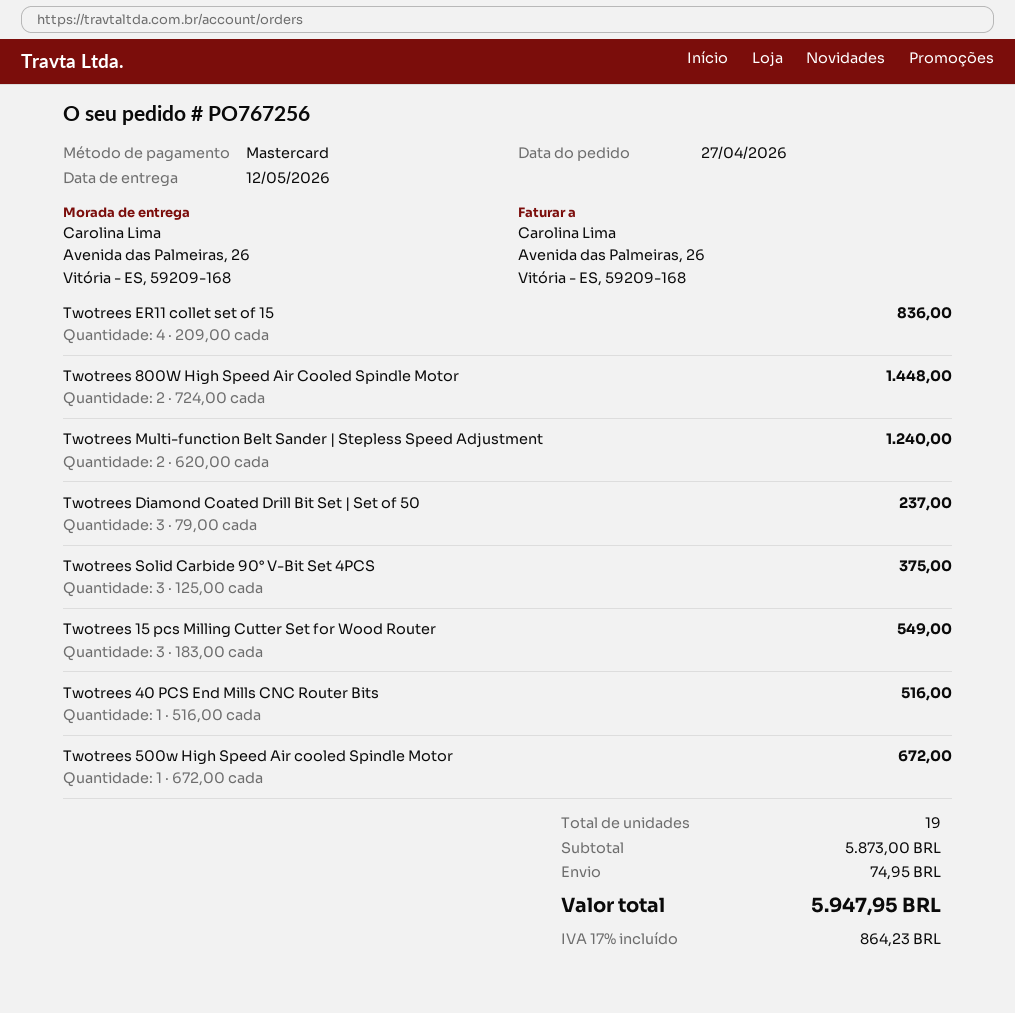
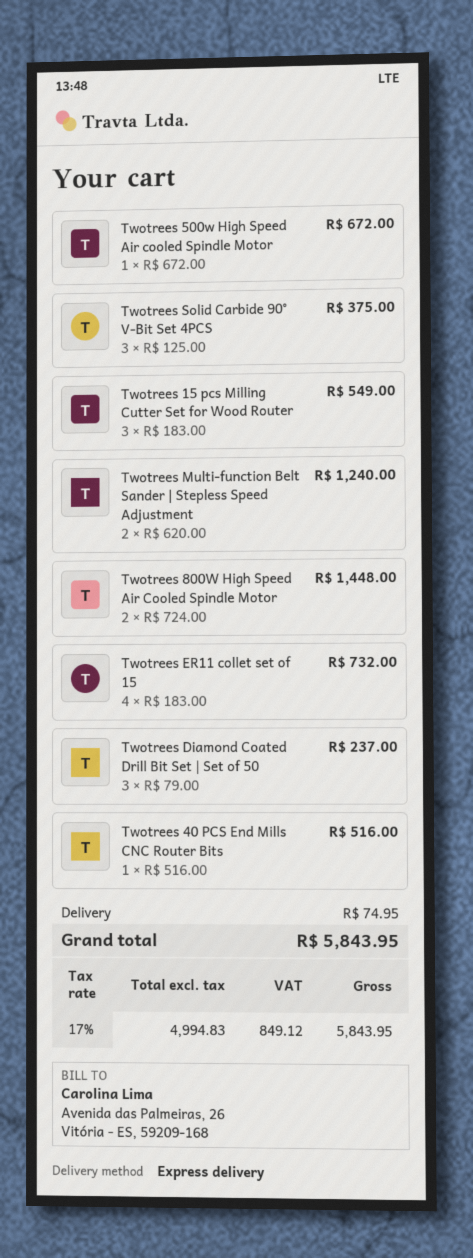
Twotrees ER11 collet set of 15: 4 x 209.00 = 836.00 -> 4 x 183.00 = 732.00
tax: 17% = 864.23 -> 17% = 849.12
total: 5947.95 -> 5843.95

